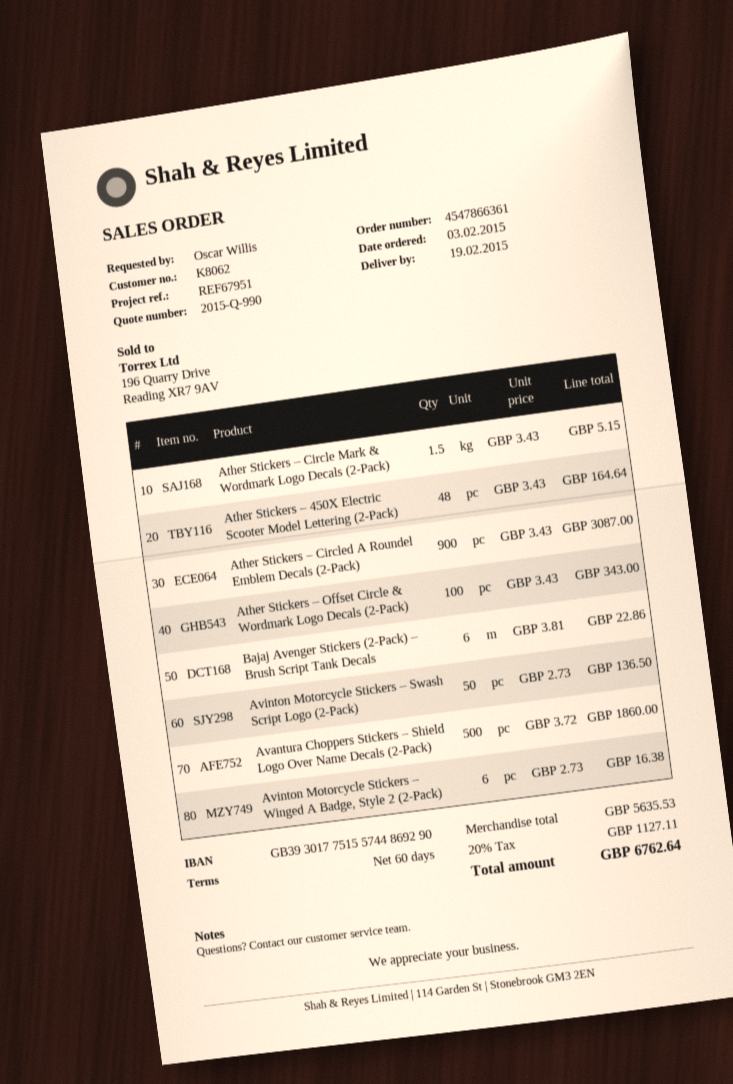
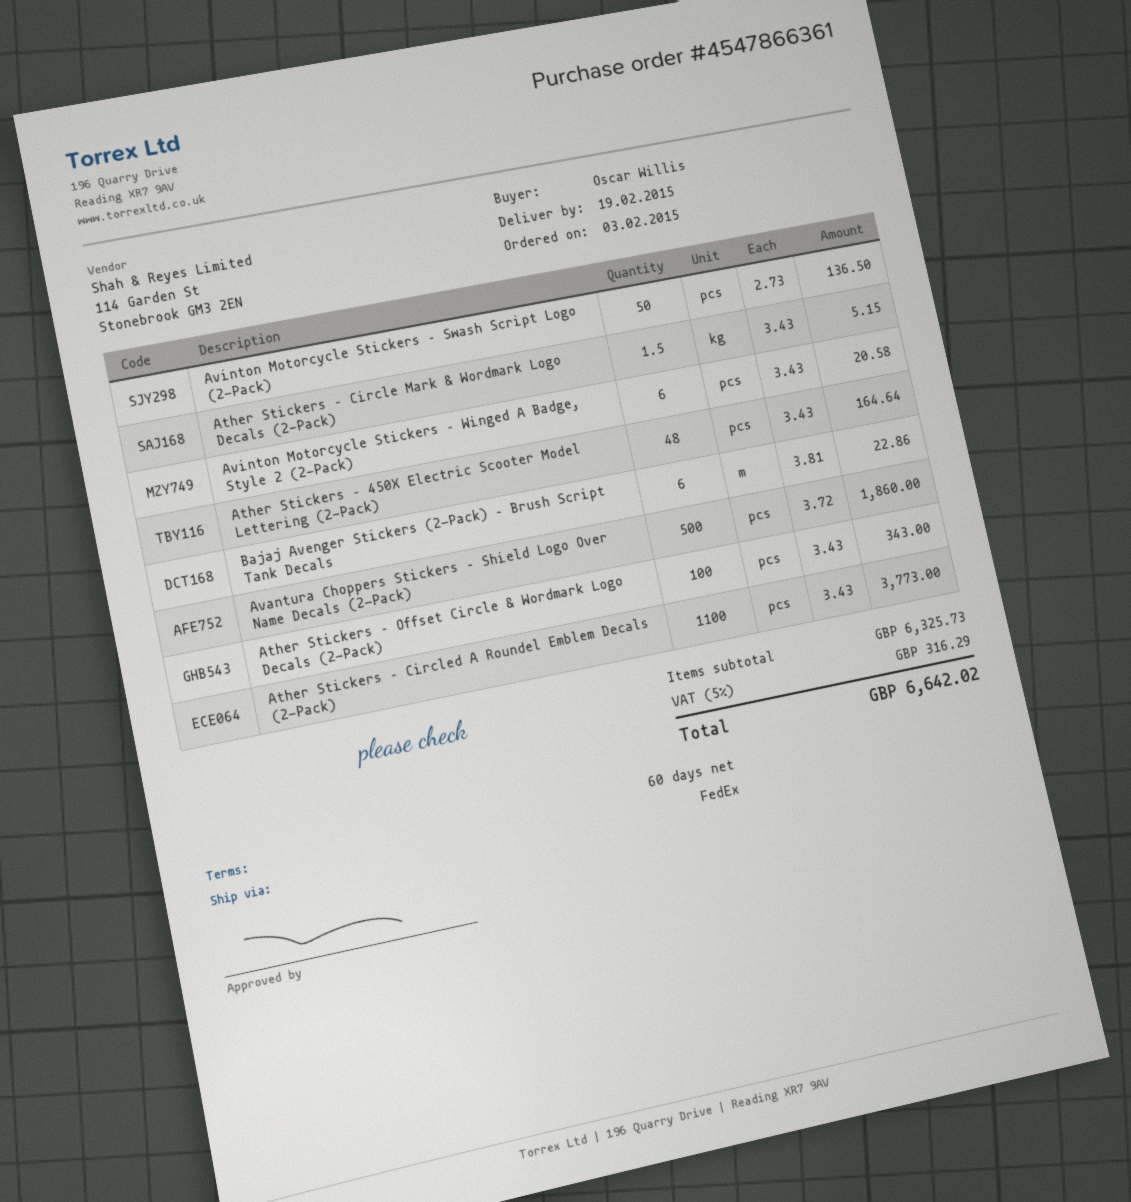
Ather Stickers – Circled A Roundel Emblem Decals (2-Pack): 900 x 3.43 = 3087.00 -> 1100 x 3.43 = 3773.00
Avinton Motorcycle Stickers – Winged A Badge, Style 2 (2-Pack): 6 x 2.73 = 16.38 -> 6 x 3.43 = 20.58
subtotal: 5635.53 -> 6325.73
tax: 20% = 1127.11 -> 5% = 316.29
total: 6762.64 -> 6642.02

